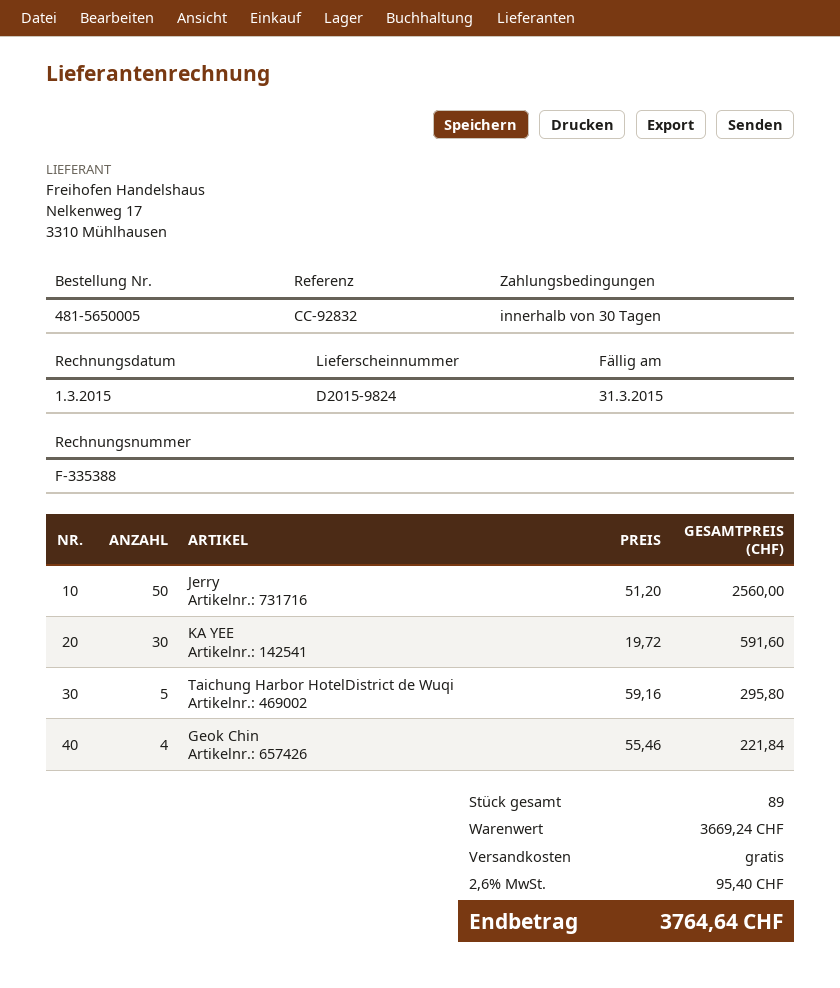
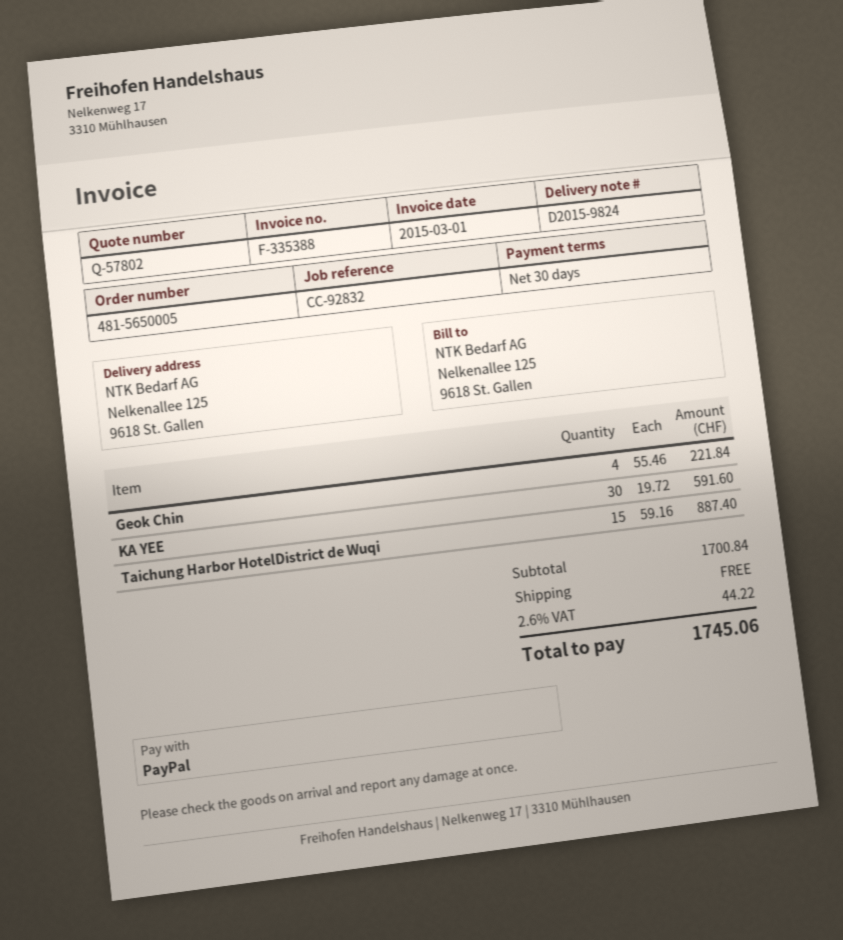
Jerry: 50 x 51.20 = 2560.00 -> none
Taichung Harbor HotelDistrict de Wuqi: 5 x 59.16 = 295.80 -> 15 x 59.16 = 887.40
subtotal: 3669.24 -> 1700.84
tax: 2.6% = 95.40 -> 2.6% = 44.22
total: 3764.64 -> 1745.06

